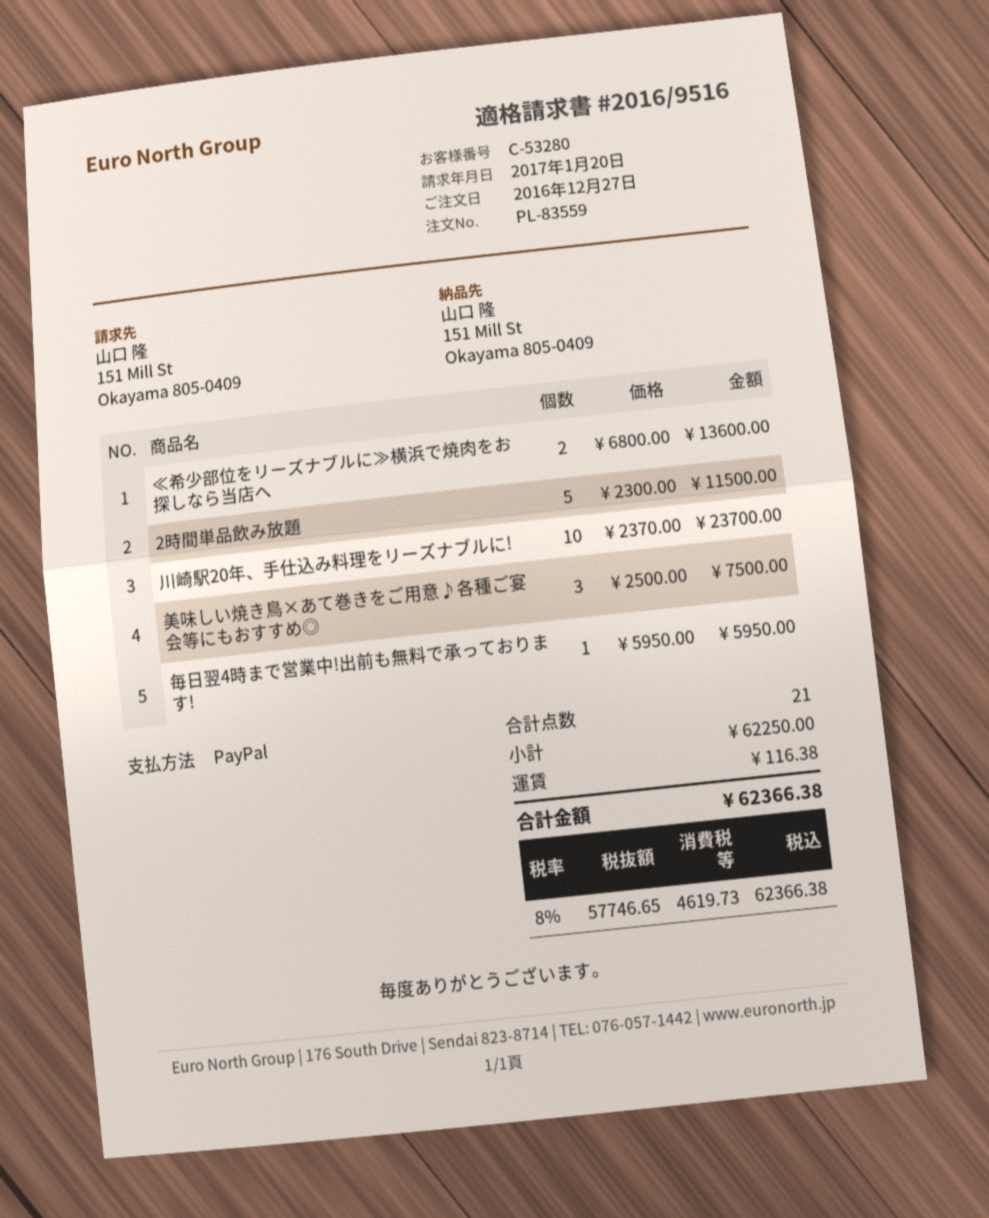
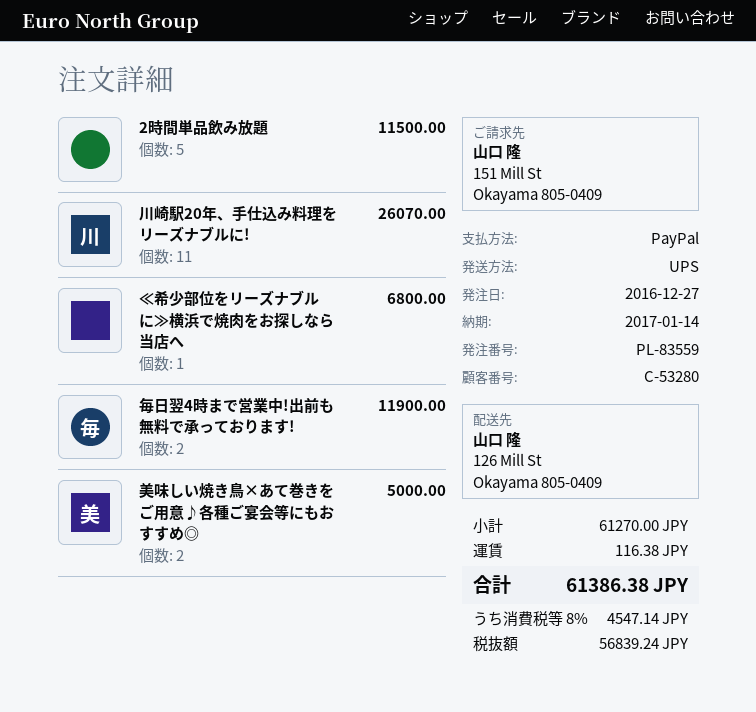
ship to: 151 Mill St, Okayama 805-0409 -> 126 Mill St, Okayama 805-0409
≪希少部位をリーズナブルに≫横浜で焼肉をお探しなら当店へ: 2 for 13600.00 -> 1 for 6800.00
川崎駅20年、手仕込み料理をリーズナブルに!: 10 for 23700.00 -> 11 for 26070.00
美味しい焼き鳥×あて巻きをご用意♪各種ご宴会等にもおすすめ◎: 3 for 7500.00 -> 2 for 5000.00
毎日翌4時まで営業中!出前も無料で承っております!: 1 for 5950.00 -> 2 for 11900.00
subtotal: 62250.00 -> 61270.00
net: 57746.65 -> 56839.24
tax: 8% = 4619.73 -> 8% = 4547.14
total: 62366.38 -> 61386.38

